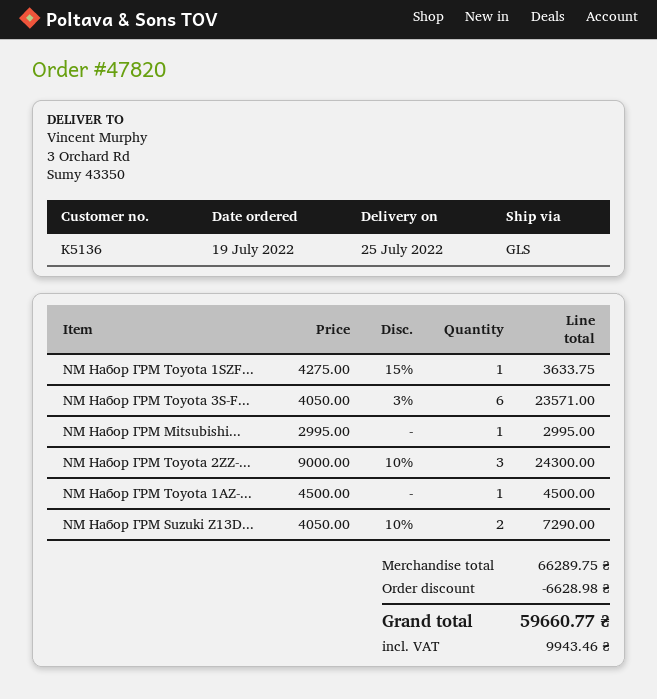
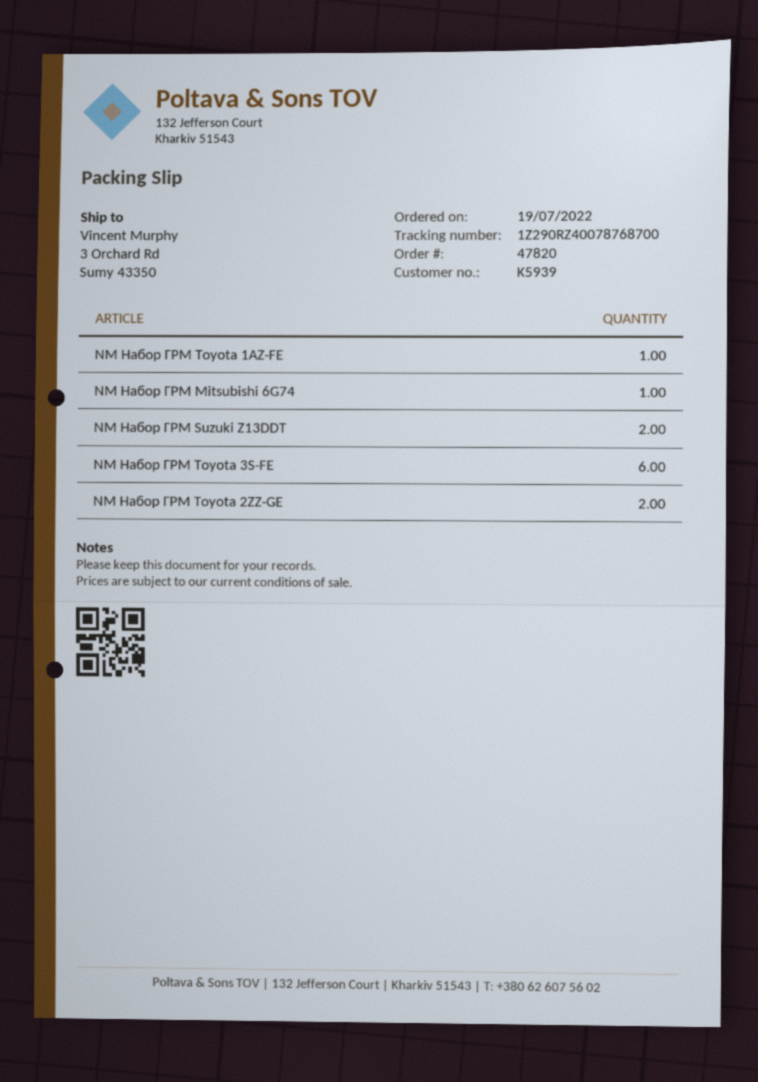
customer number: K5136 -> K5939
NM Набор ГРМ Toyota 1SZF...: 1 -> none
NM Набор ГРМ Toyota 2ZZ-...: 3 -> 2

